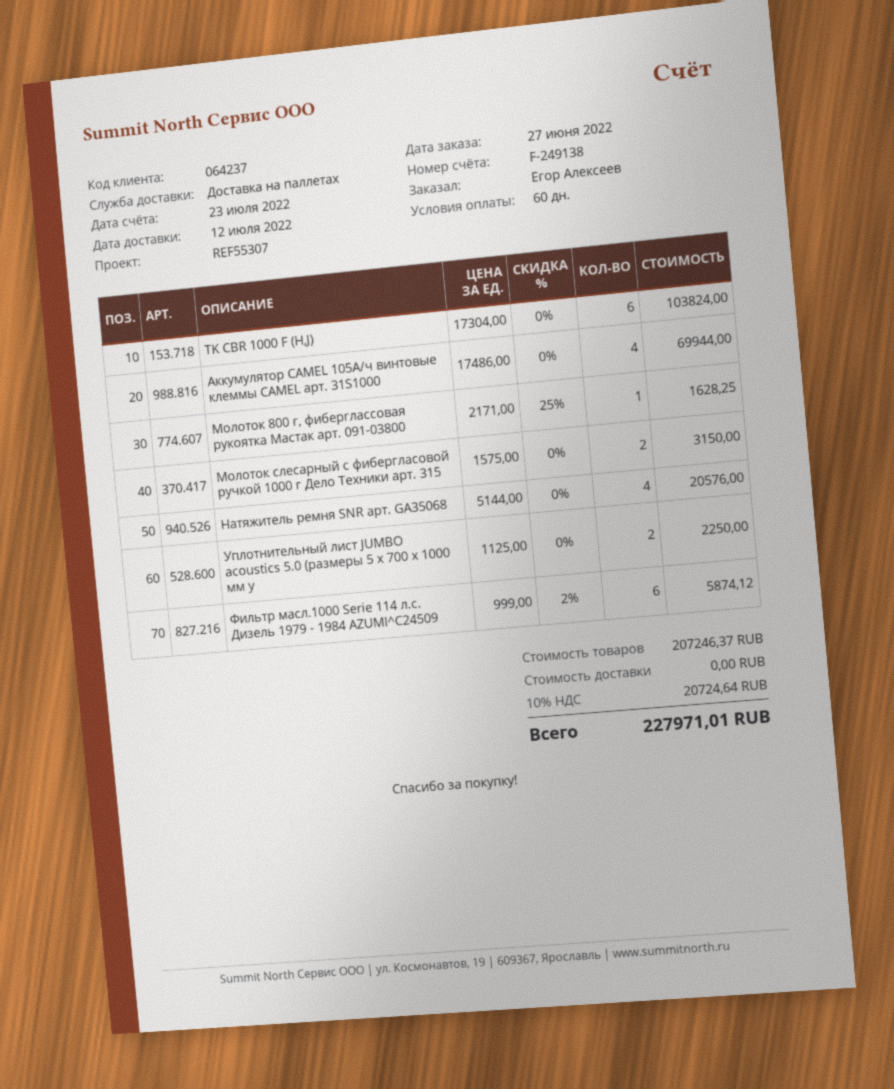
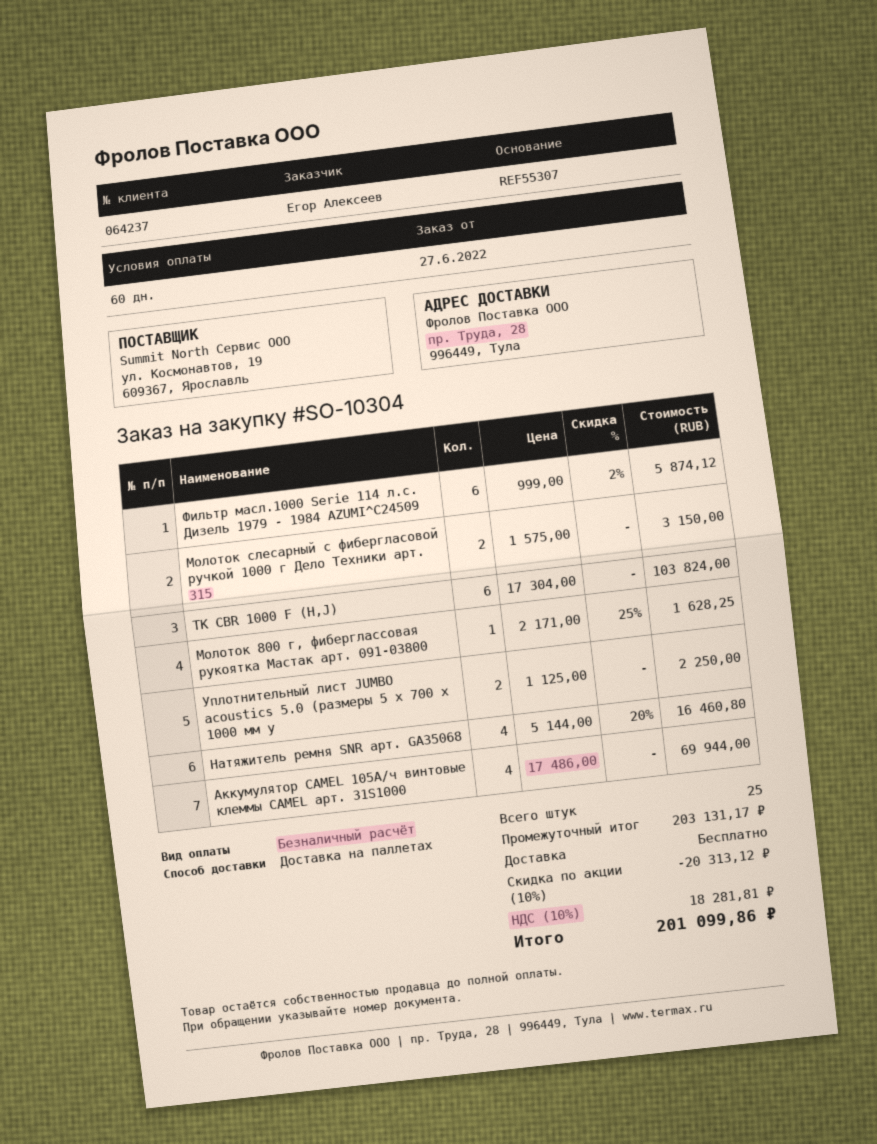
Натяжитель ремня SNR арт. GA35068: 4 x 5144.00 = 20576.00 -> 4 x 5144.00 - 20% = 16460.80
subtotal: 207246.37 -> 203131.17
discount: none -> 10% = 20313.12
tax: 10% = 20724.64 -> 10% = 18281.81
total: 227971.01 -> 201099.86

